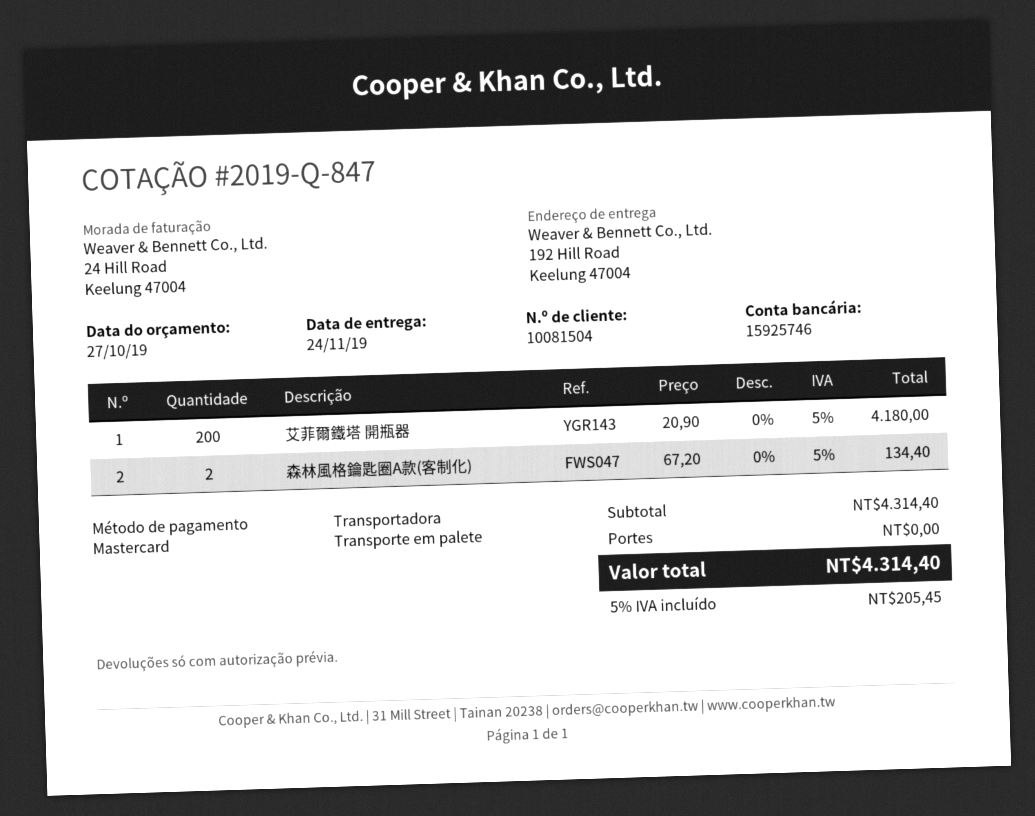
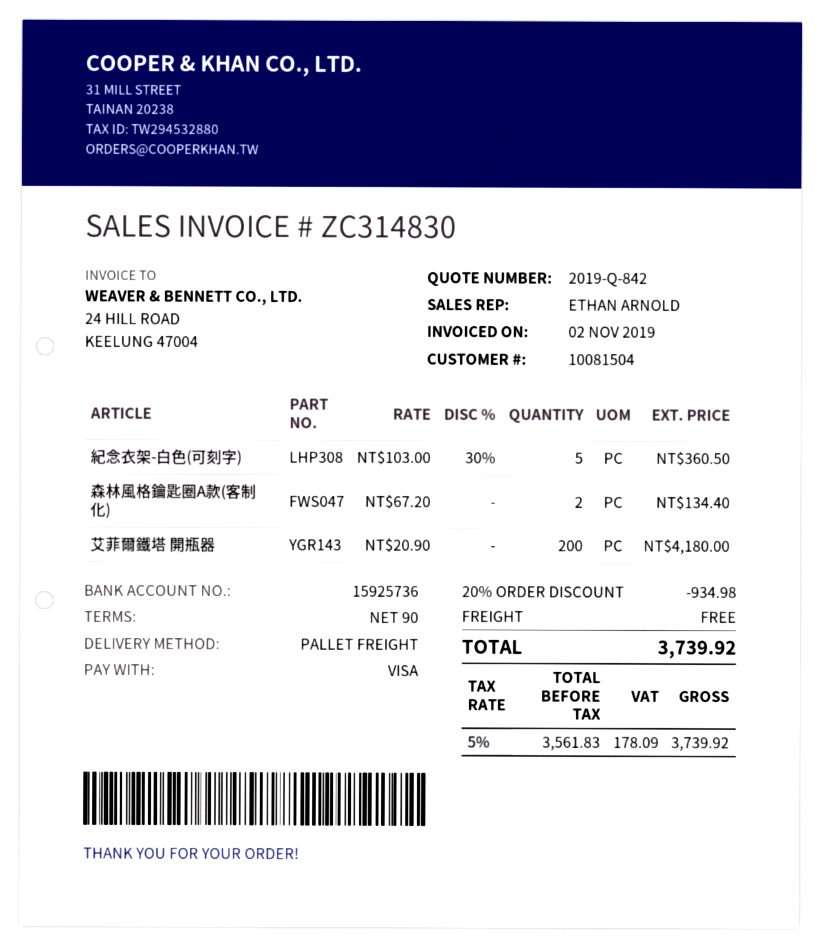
quote number: 2019-Q-847 -> 2019-Q-842
payment method: Mastercard -> Visa
bank account: 15925746 -> 15925736
紀念衣架-白色(可刻字): none -> 5 x 103.00 - 30% = 360.50
discount: none -> 20% = 934.98
tax: 5% = 205.45 -> 5% = 178.09
total: 4314.40 -> 3739.92

